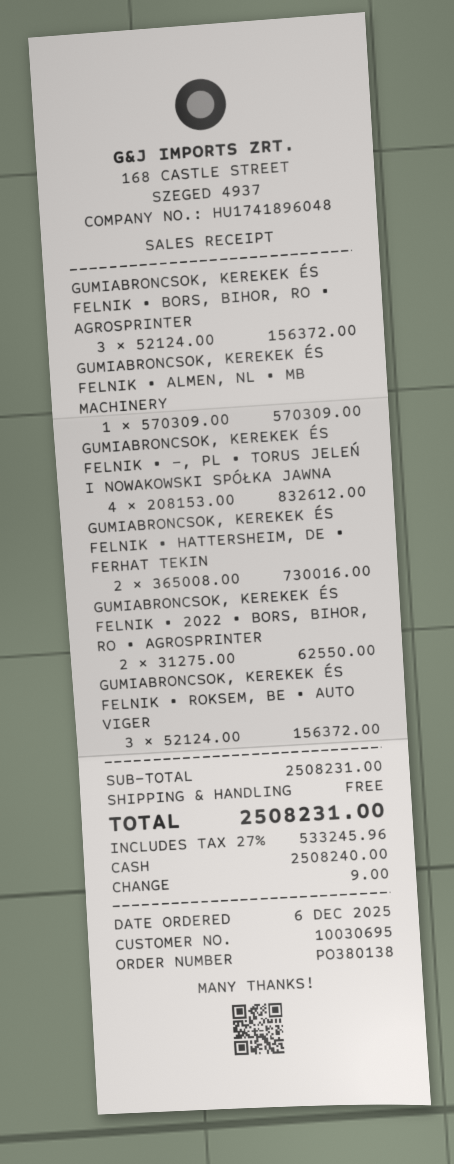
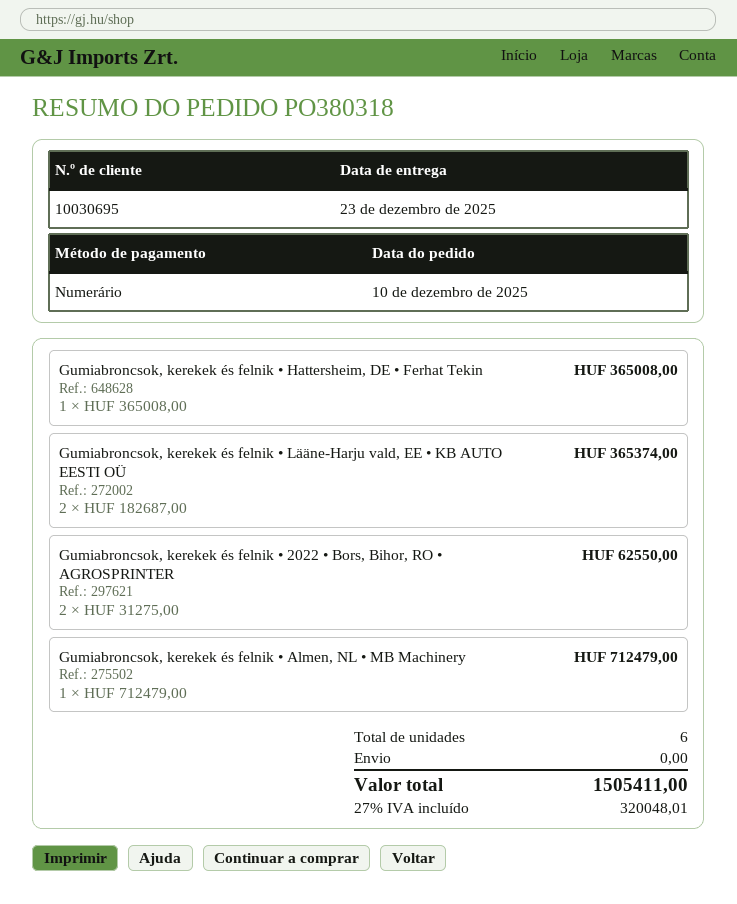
order number: PO380138 -> PO380318
order date: 2025-12-06 -> 2025-12-10
GUMIABRONCSOK, KEREKEK ÉS FELNIK • BORS, BIHOR, RO • AGROSPRINTER: 3 x 52124.00 = 156372.00 -> none
GUMIABRONCSOK, KEREKEK ÉS FELNIK • ALMEN, NL • MB MACHINERY: 1 x 570309.00 = 570309.00 -> 1 x 712479.00 = 712479.00
GUMIABRONCSOK, KEREKEK ÉS FELNIK • -, PL • TORUS JELEŃ I NOWAKOWSKI SPÓŁKA JAWNA: 4 x 208153.00 = 832612.00 -> none
GUMIABRONCSOK, KEREKEK ÉS FELNIK • HATTERSHEIM, DE • FERHAT TEKIN: 2 x 365008.00 = 730016.00 -> 1 x 365008.00 = 365008.00
GUMIABRONCSOK, KEREKEK ÉS FELNIK • ROKSEM, BE • AUTO VIGER: 3 x 52124.00 = 156372.00 -> none
Gumiabroncsok, kerekek és felnik • Lääne-Harju vald, EE • KB AUTO EESTI OÜ: none -> 2 x 182687.00 = 365374.00
tax: 27% = 533245.96 -> 27% = 320048.01
total: 2508231.00 -> 1505411.00

